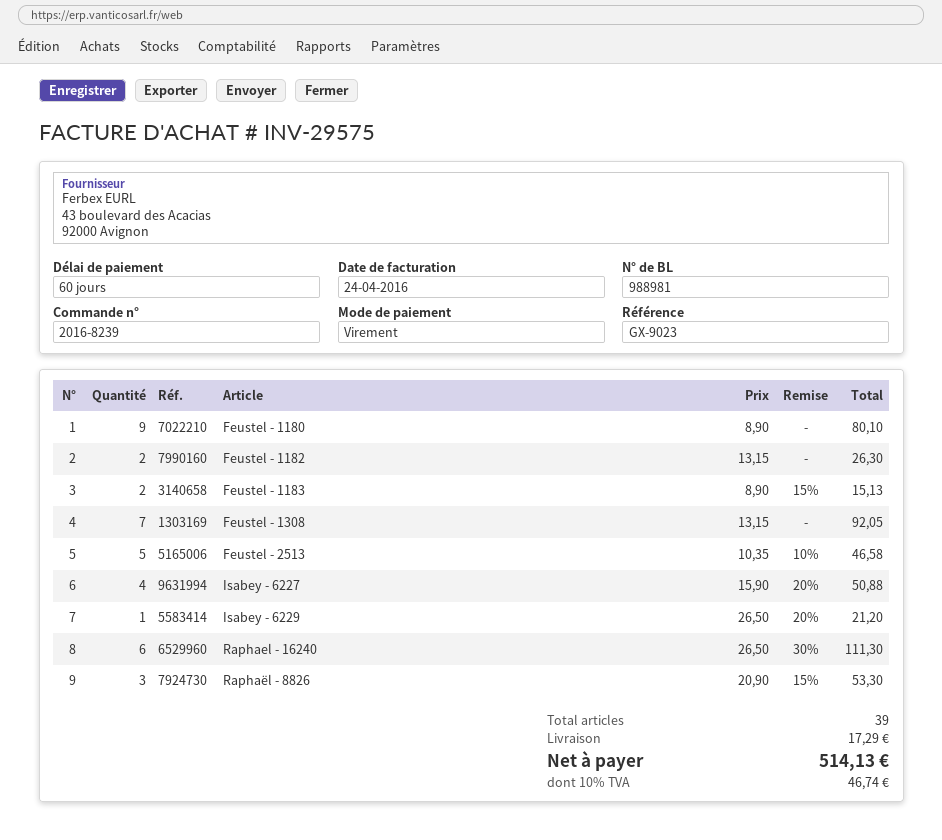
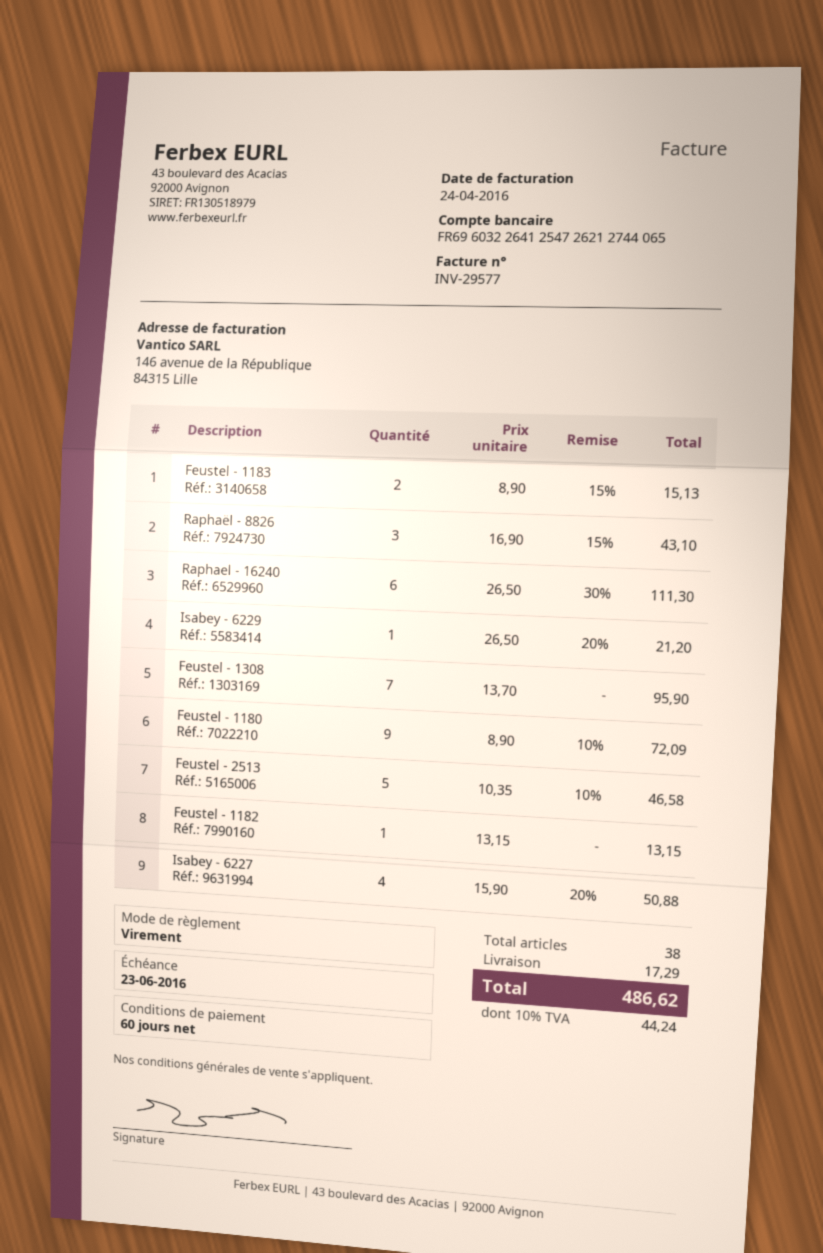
invoice number: INV-29575 -> INV-29577
Feustel - 1180: 9 x 8.90 = 80.10 -> 9 x 8.90 - 10% = 72.09
Feustel - 1182: 2 x 13.15 = 26.30 -> 1 x 13.15 = 13.15
Feustel - 1308: 7 x 13.15 = 92.05 -> 7 x 13.70 = 95.90
Raphaël - 8826: 3 x 20.90 - 15% = 53.30 -> 3 x 16.90 - 15% = 43.10
total quantity: 39 -> 38
tax: 10% = 46.74 -> 10% = 44.24
total: 514.13 -> 486.62

